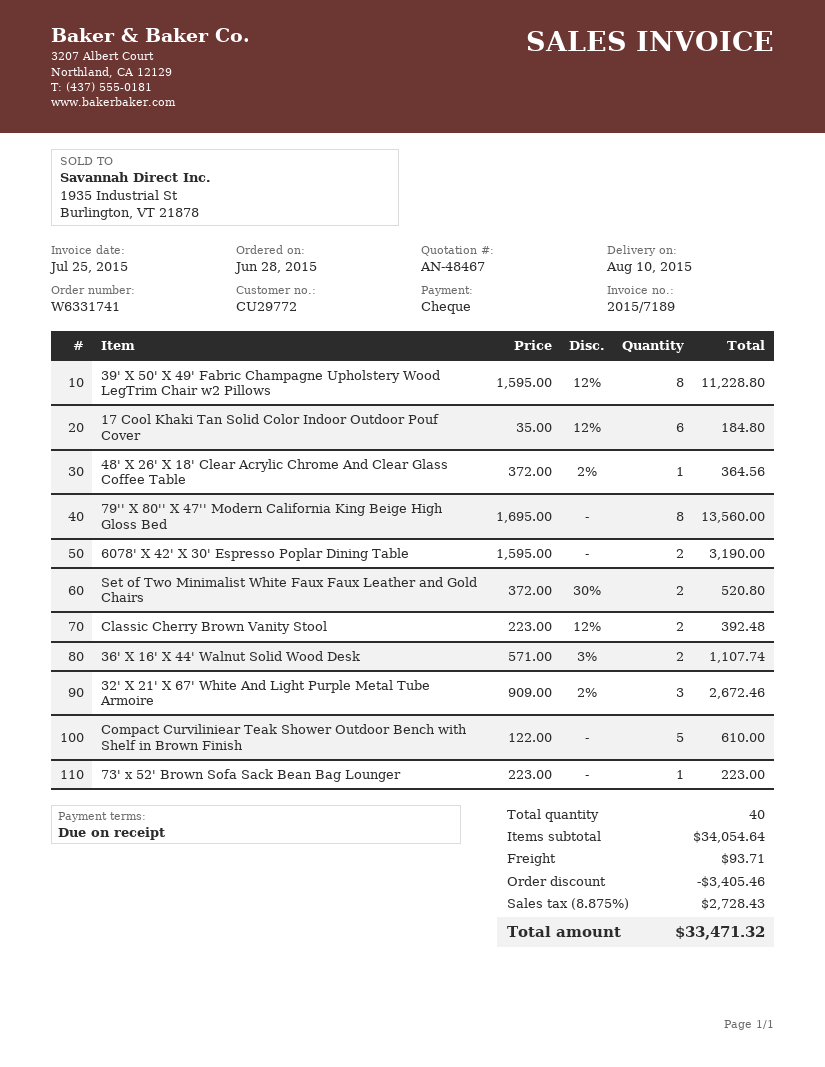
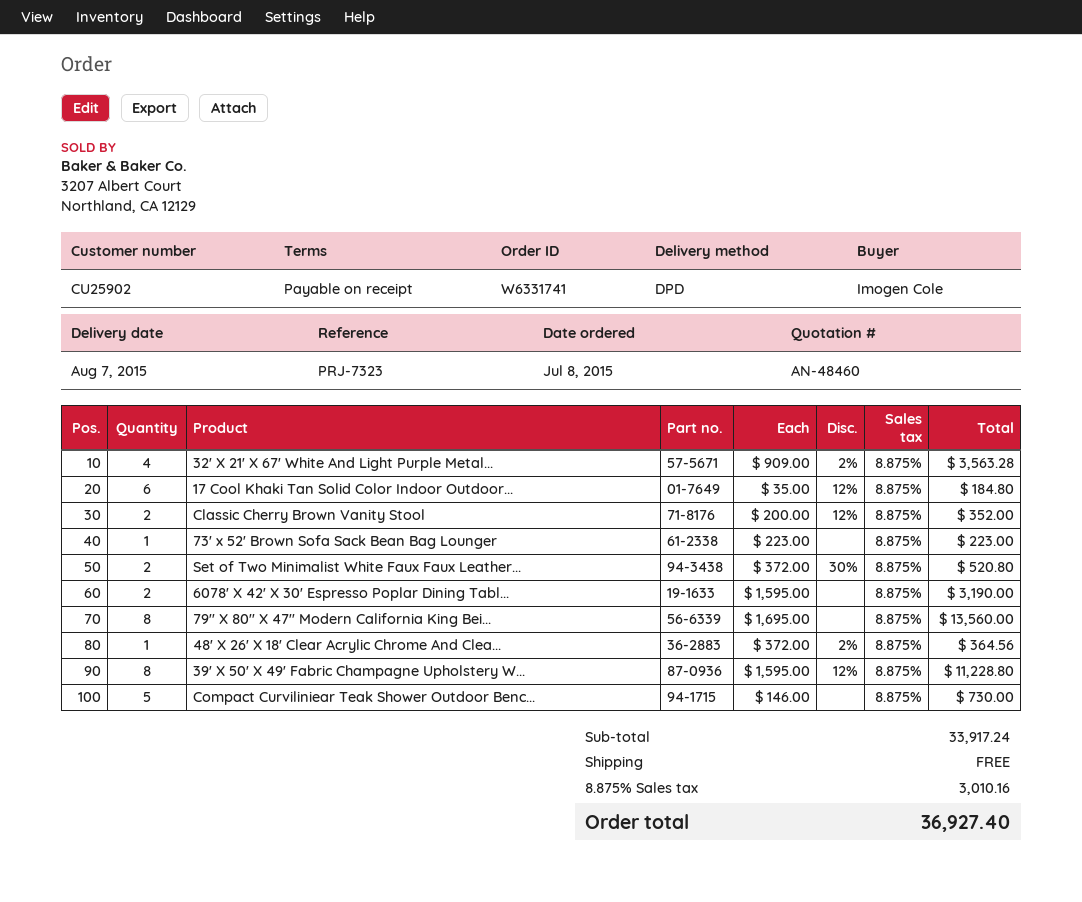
quote number: AN-48467 -> AN-48460
order date: 2015-06-28 -> 2015-07-08
delivery date: 2015-08-10 -> 2015-08-07
customer number: CU29772 -> CU25902
Classic Cherry Brown Vanity Stool: 2 x 223.00 - 12% = 392.48 -> 2 x 200.00 - 12% = 352.00
36' X 16' X 44' Walnut Solid Wood Desk: 2 x 571.00 - 3% = 1107.74 -> none
32' X 21' X 67' White And Light Purple Metal Tube Armoire: 3 x 909.00 - 2% = 2672.46 -> 4 x 909.00 - 2% = 3563.28
Compact Curviliniear Teak Shower Outdoor Bench with Shelf in Brown Finish: 5 x 122.00 = 610.00 -> 5 x 146.00 = 730.00
subtotal: 34054.64 -> 33917.24
discount: 3405.46 -> none
shipping: 93.71 -> 0.00
tax: 8.875% = 2728.43 -> 8.875% = 3010.16
total: 33471.32 -> 36927.40

